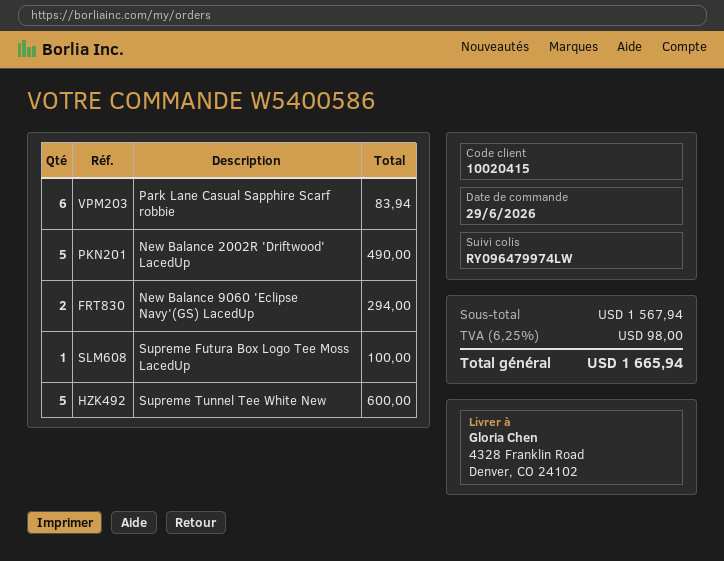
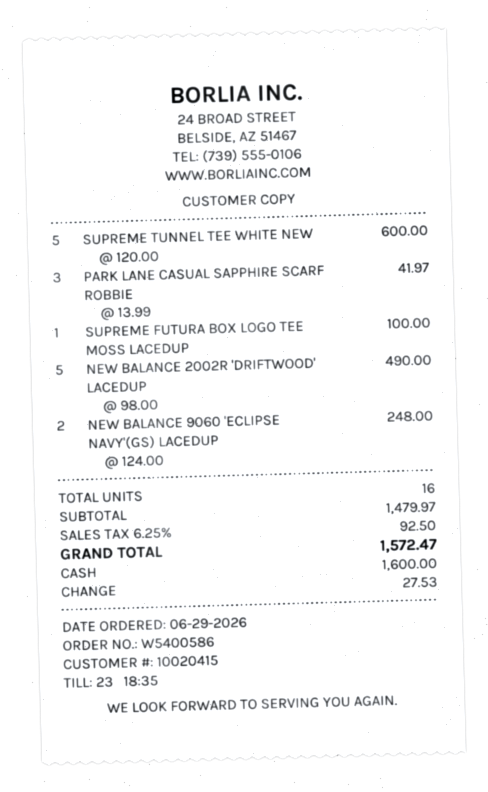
Park Lane Casual Sapphire Scarf robbie: 6 for 83.94 -> 3 for 41.97
New Balance 9060 'Eclipse Navy'(GS) LacedUp: 2 for 294.00 -> 2 for 248.00
subtotal: 1567.94 -> 1479.97
tax: 6.25% = 98.00 -> 6.25% = 92.50
total: 1665.94 -> 1572.47

